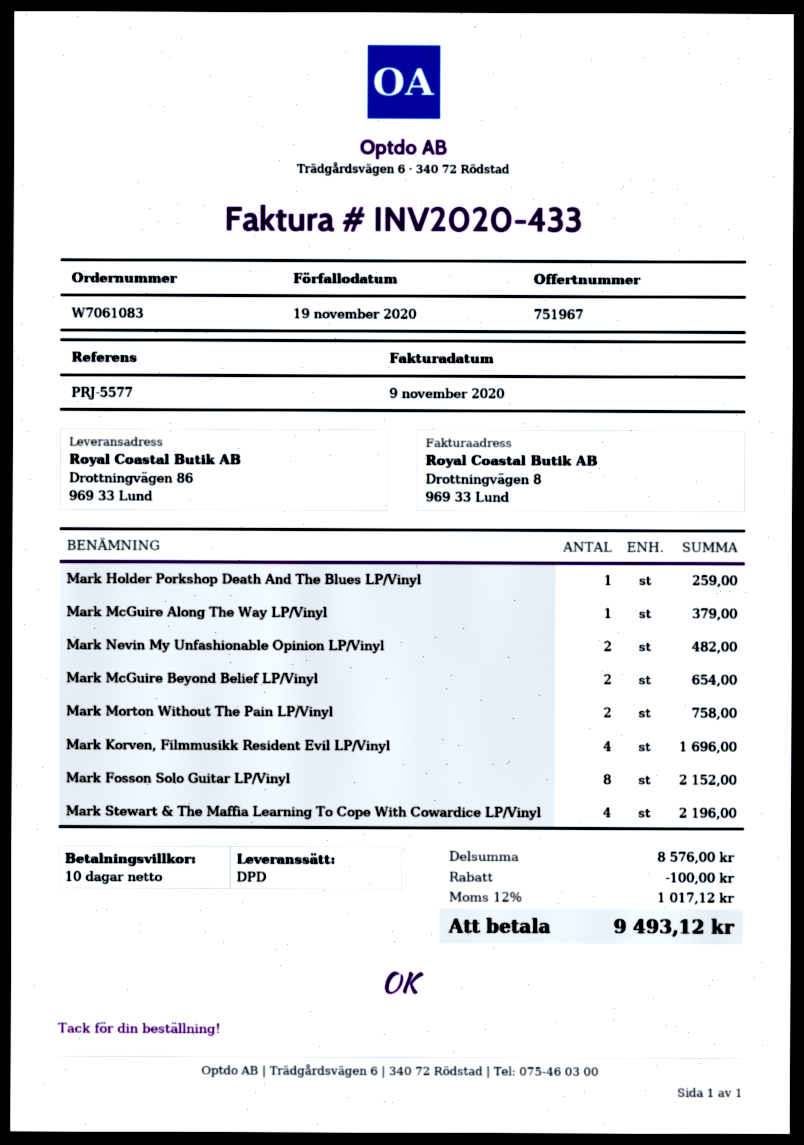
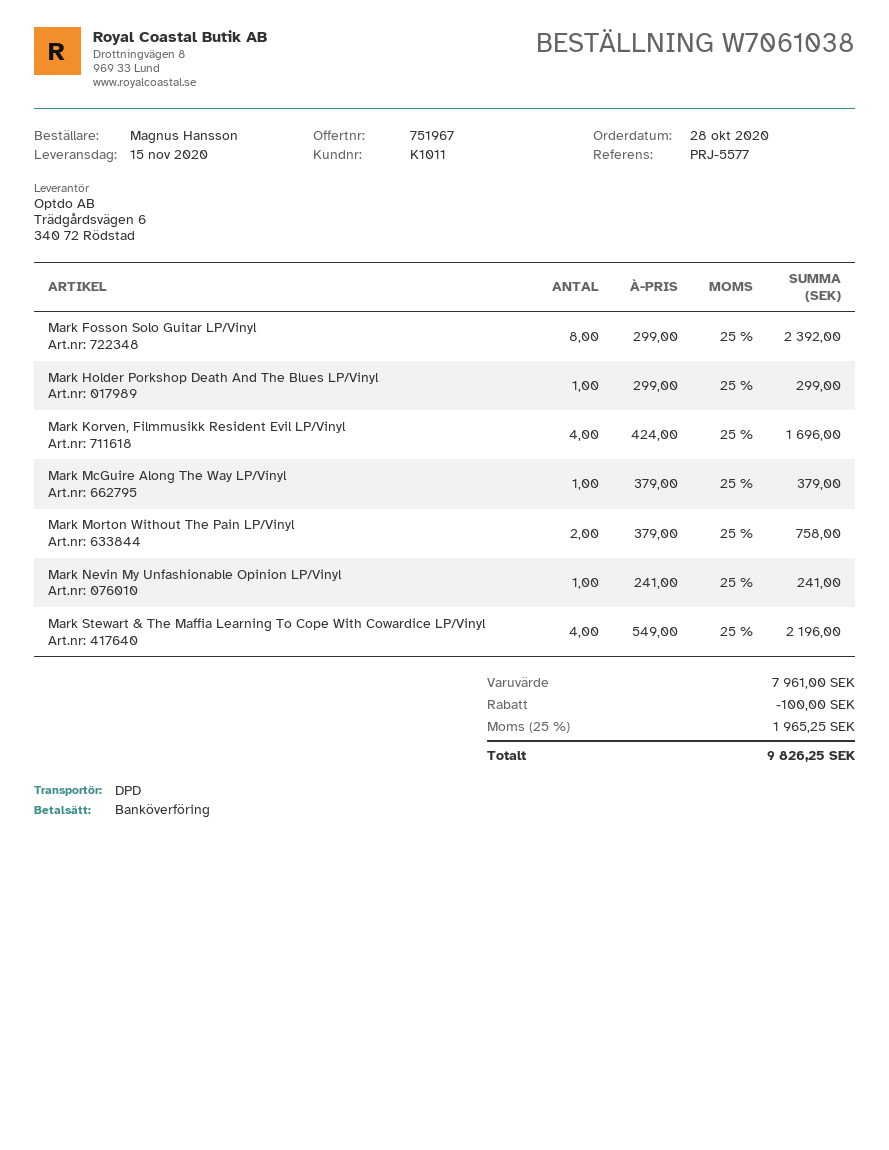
order number: W7061083 -> W7061038
Mark Holder Porkshop Death And The Blues LP/Vinyl: 1 for 259.00 -> 1 for 299.00
Mark Nevin My Unfashionable Opinion LP/Vinyl: 2 for 482.00 -> 1 for 241.00
Mark McGuire Beyond Belief LP/Vinyl: 2 for 654.00 -> none
Mark Fosson Solo Guitar LP/Vinyl: 8 for 2152.00 -> 8 for 2392.00
subtotal: 8576.00 -> 7961.00
tax: 12% = 1017.12 -> 25% = 1965.25
total: 9493.12 -> 9826.25

